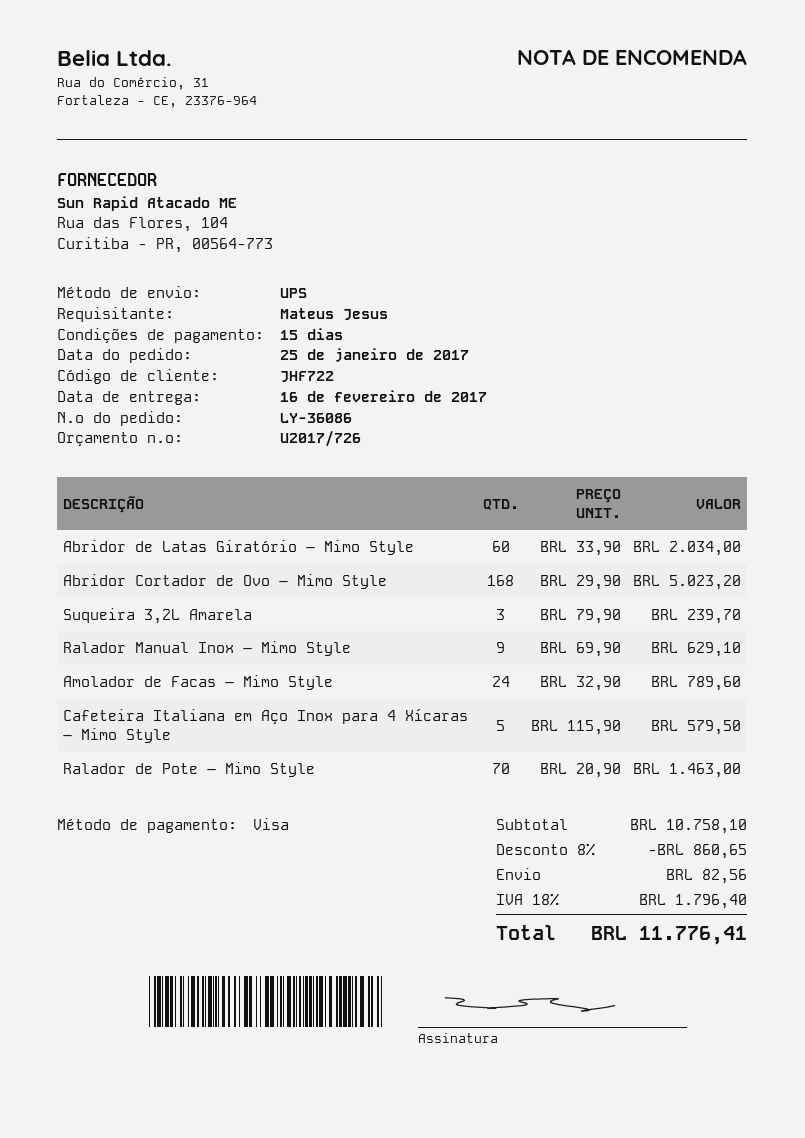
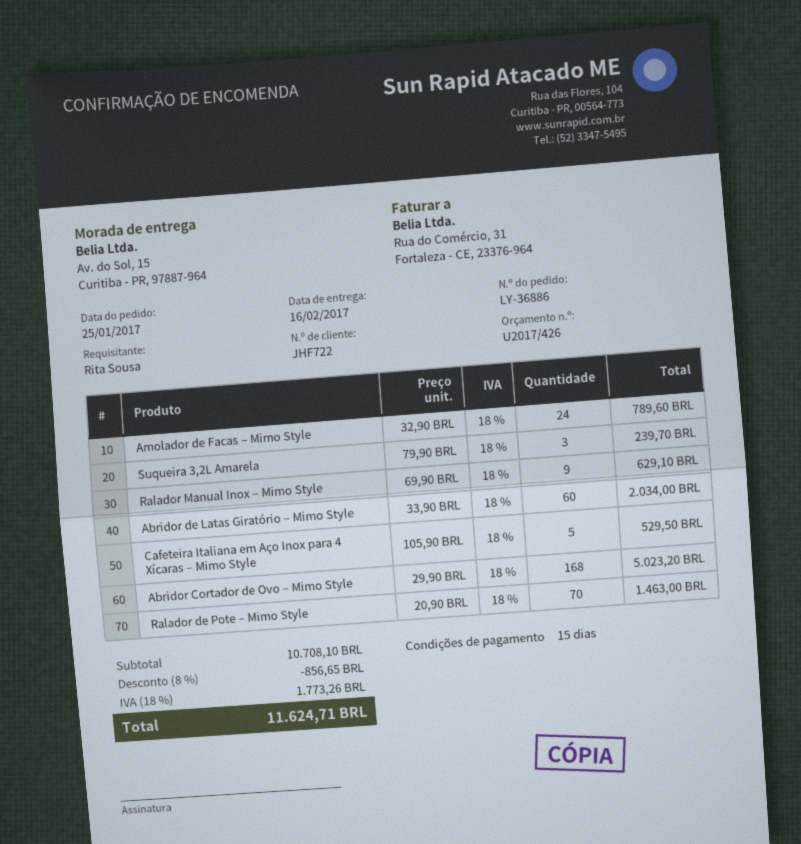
quote number: U2017/726 -> U2017/426
order number: LY-36086 -> LY-36886
ordered by: Mateus Jesus -> Rita Sousa
Cafeteira Italiana em Aço Inox para 4 Xícaras – Mimo Style: 5 x 115.90 = 579.50 -> 5 x 105.90 = 529.50
subtotal: 10758.10 -> 10708.10
discount: 8% = 860.65 -> 8% = 856.65
shipping: 82.56 -> none
tax: 18% = 1796.40 -> 18% = 1773.26
total: 11776.41 -> 11624.71

